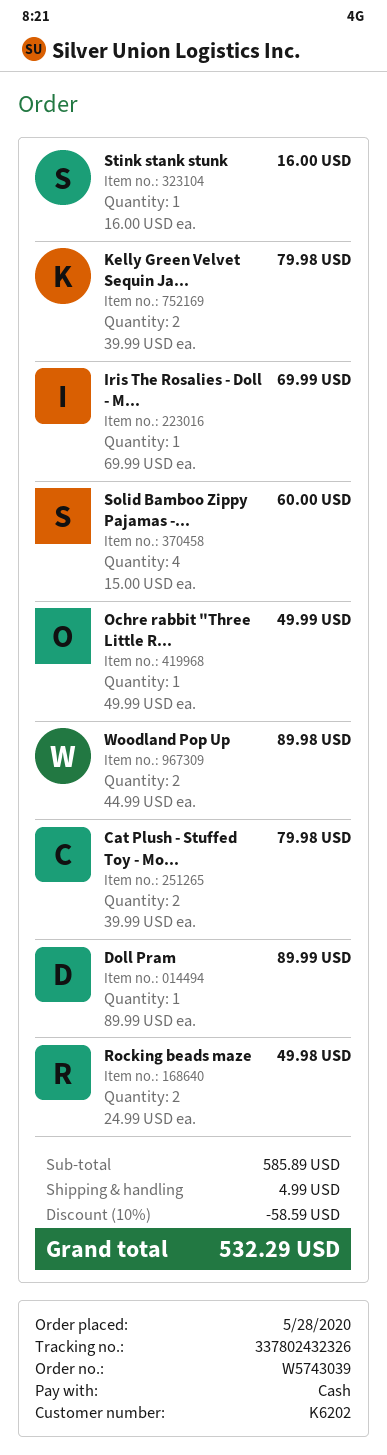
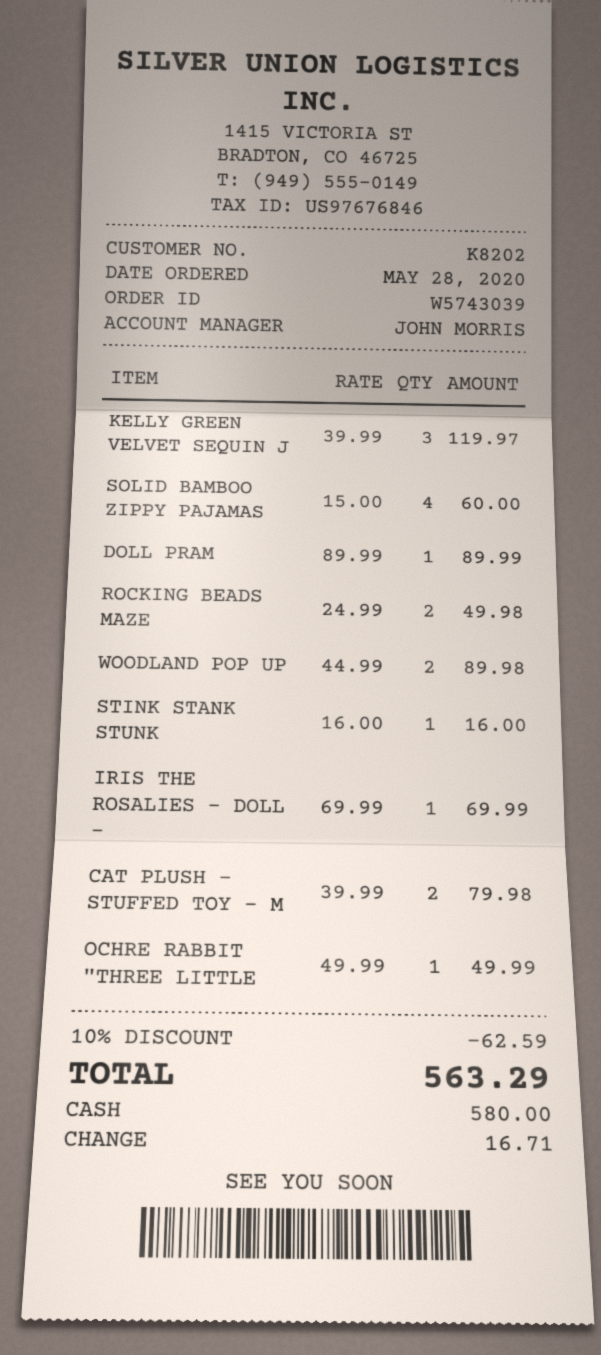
customer number: K6202 -> K8202
Kelly Green Velvet Sequin Ja...: 2 x 39.99 = 79.98 -> 3 x 39.99 = 119.97
discount: 10% = 58.59 -> 10% = 62.59
shipping: 4.99 -> none
total: 532.29 -> 563.29

